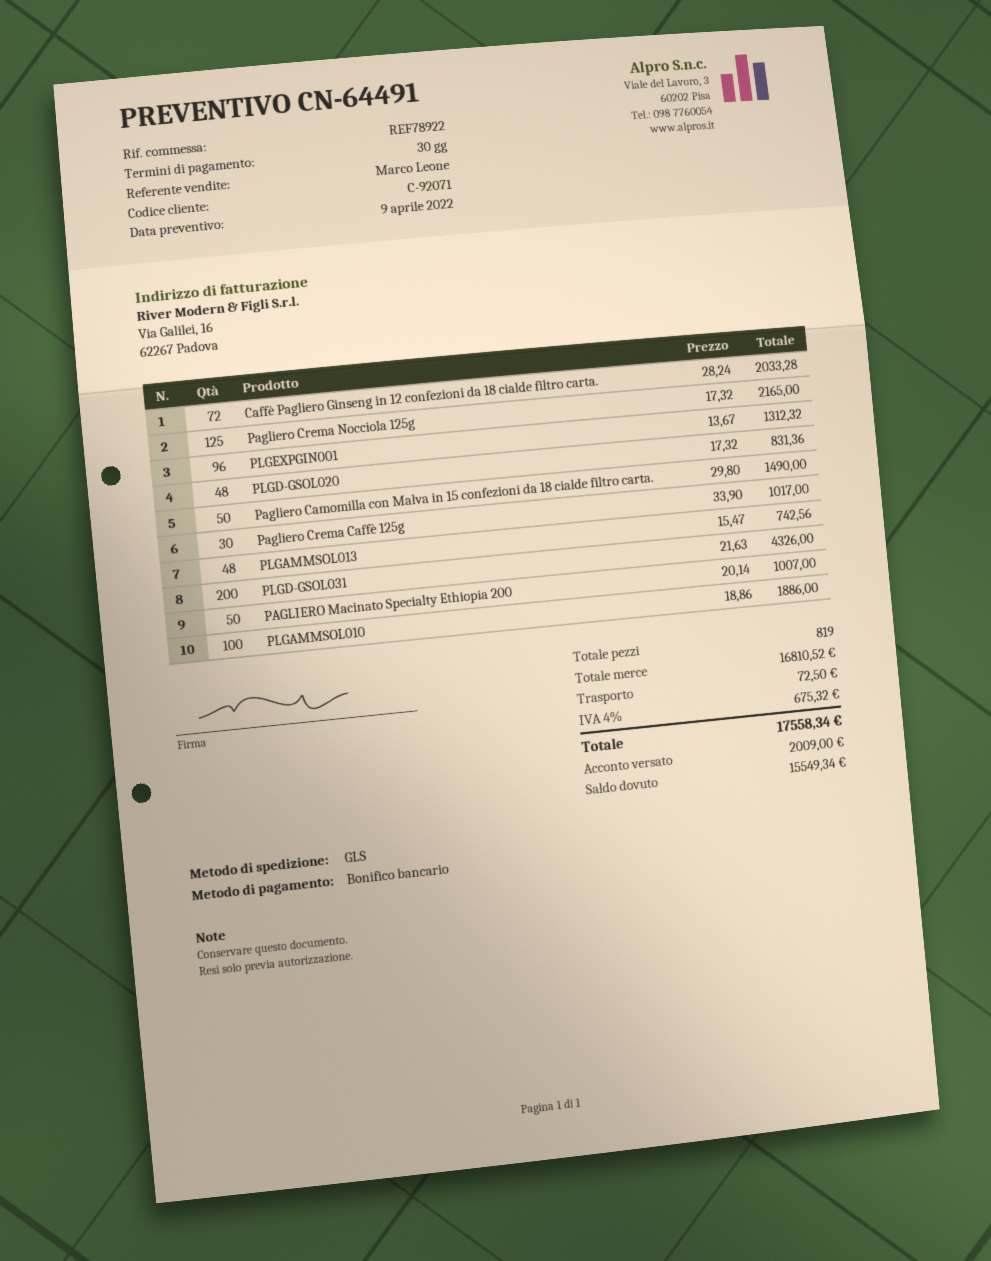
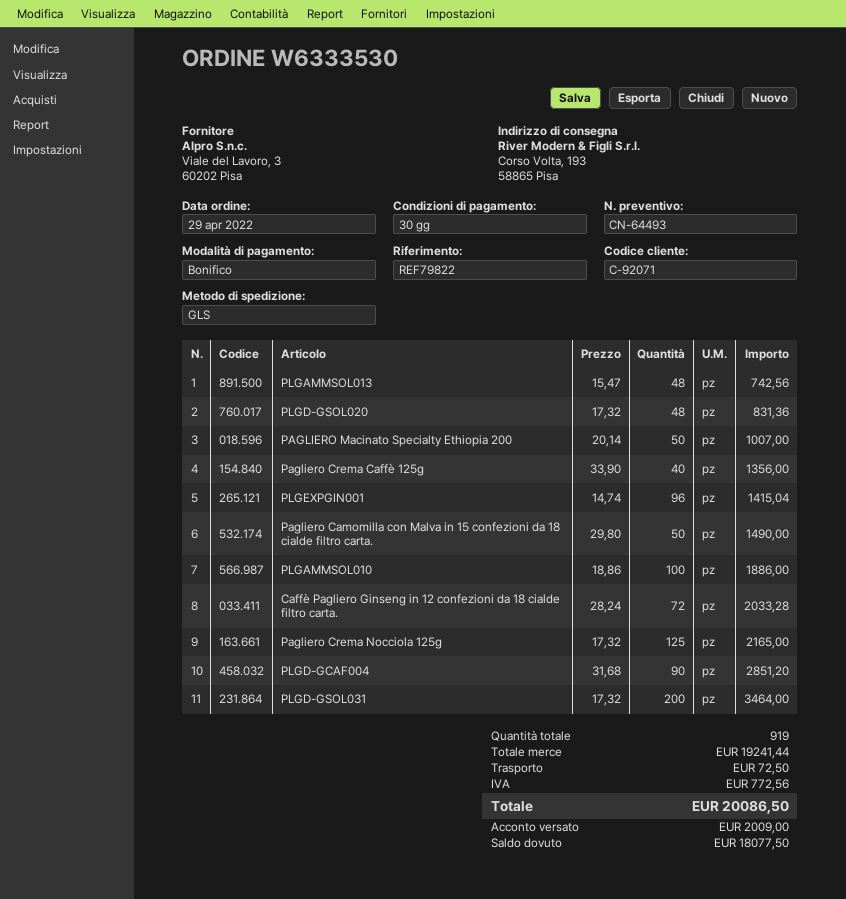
quote number: CN-64491 -> CN-64493
reference: REF78922 -> REF79822
PLGEXPGIN001: 96 x 13.67 = 1312.32 -> 96 x 14.74 = 1415.04
Pagliero Crema Caffè 125g: 30 x 33.90 = 1017.00 -> 40 x 33.90 = 1356.00
PLGD-GSOL031: 200 x 21.63 = 4326.00 -> 200 x 17.32 = 3464.00
PLGD-GCAF004: none -> 90 x 31.68 = 2851.20
total quantity: 819 -> 919
subtotal: 16810.52 -> 19241.44
tax: 675.32 -> 772.56
total: 17558.34 -> 20086.50
balance: 15549.34 -> 18077.50

